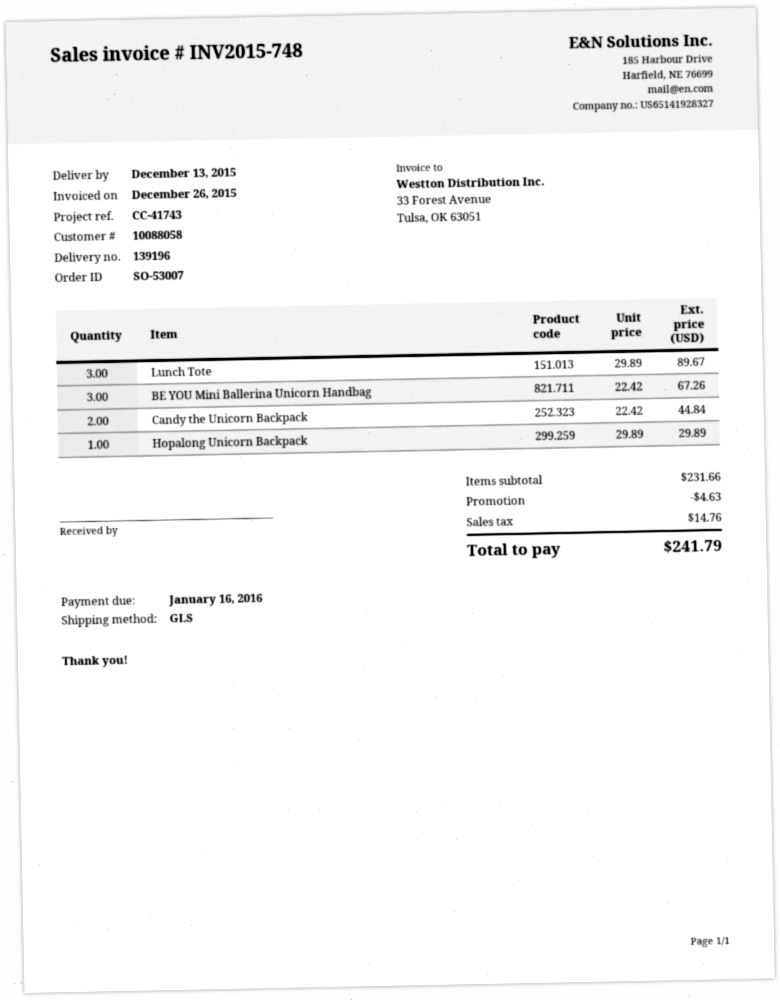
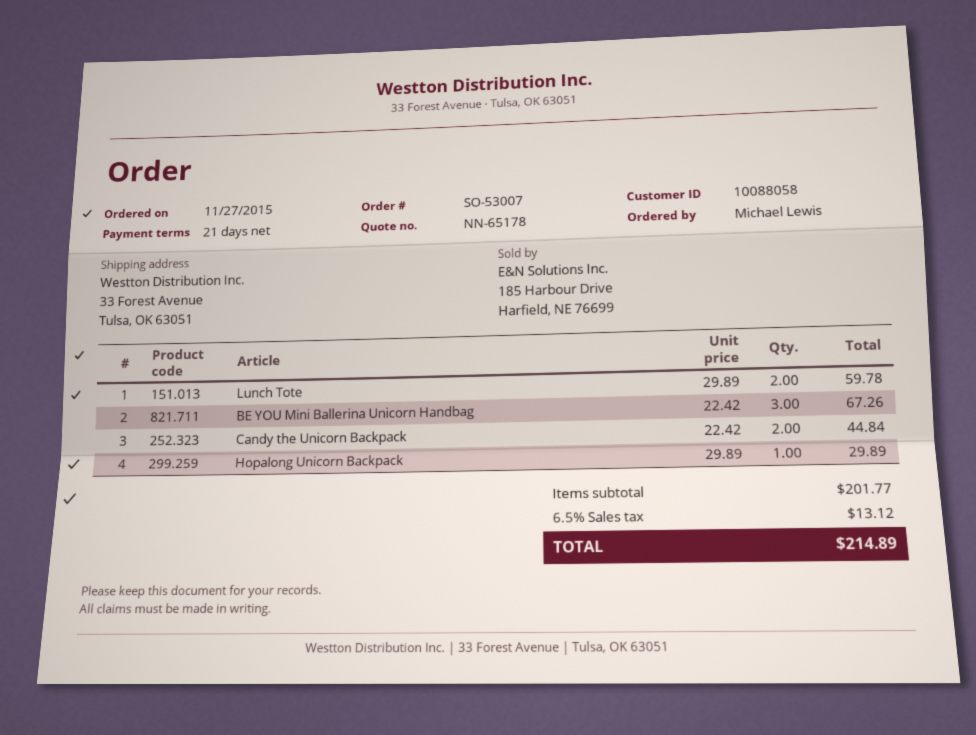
Lunch Tote: 3 x 29.89 = 89.67 -> 2 x 29.89 = 59.78
subtotal: 231.66 -> 201.77
discount: 4.63 -> none
tax: 14.76 -> 13.12
total: 241.79 -> 214.89

